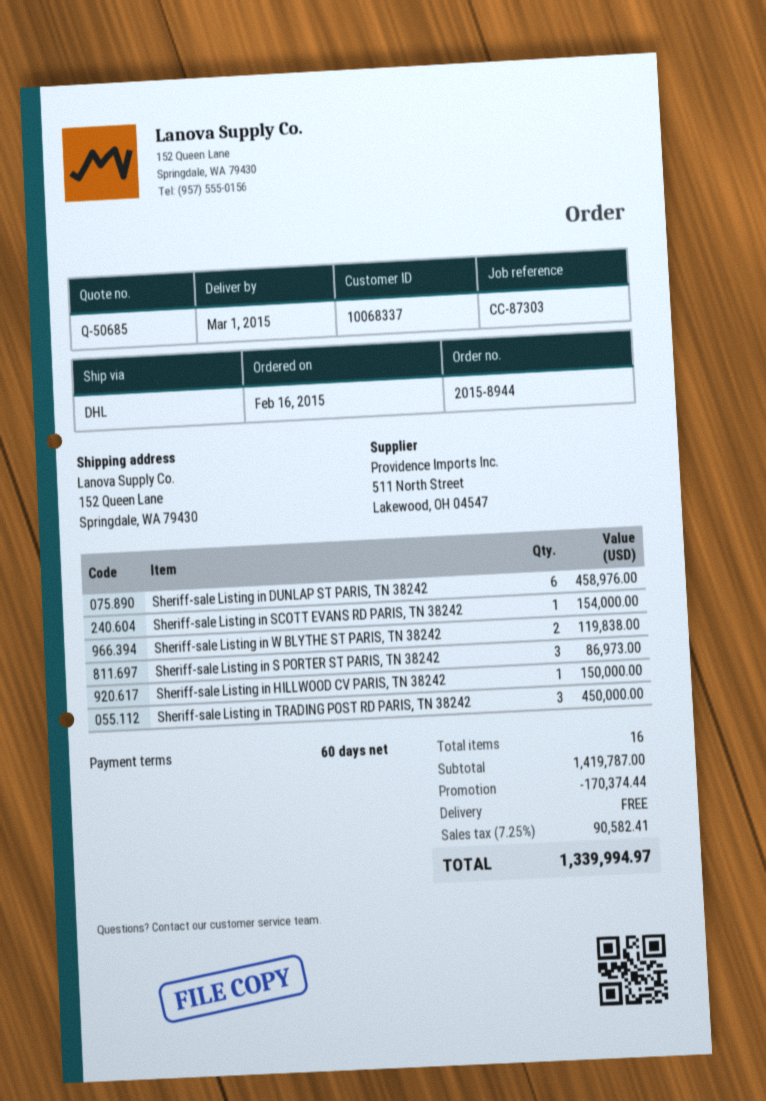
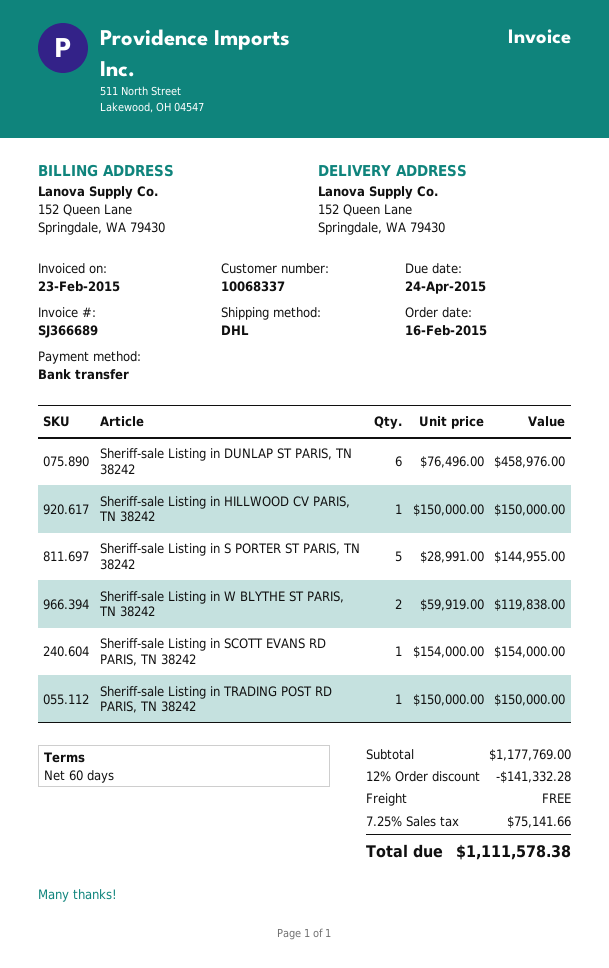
Sheriff-sale Listing in S PORTER ST PARIS, TN 38242: 3 for 86973.00 -> 5 for 144955.00
Sheriff-sale Listing in TRADING POST RD PARIS, TN 38242: 3 for 450000.00 -> 1 for 150000.00
subtotal: 1419787.00 -> 1177769.00
discount: 170374.44 -> 141332.28
tax: 7.25% = 90582.41 -> 7.25% = 75141.66
total: 1339994.97 -> 1111578.38

